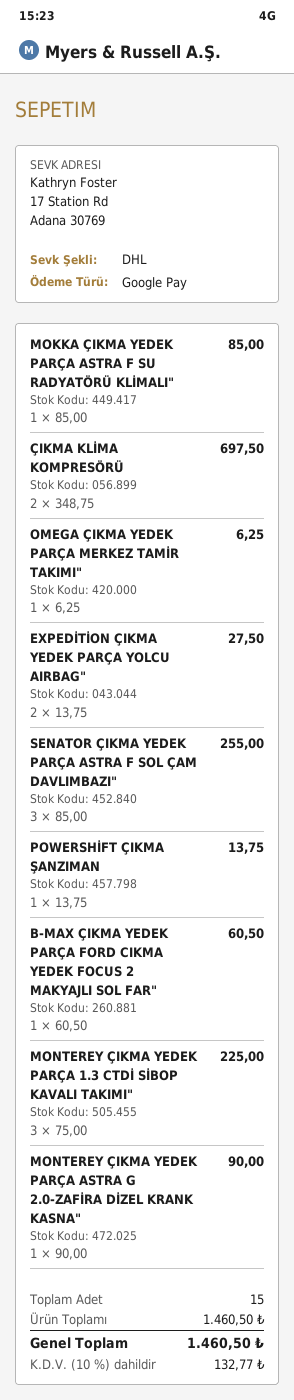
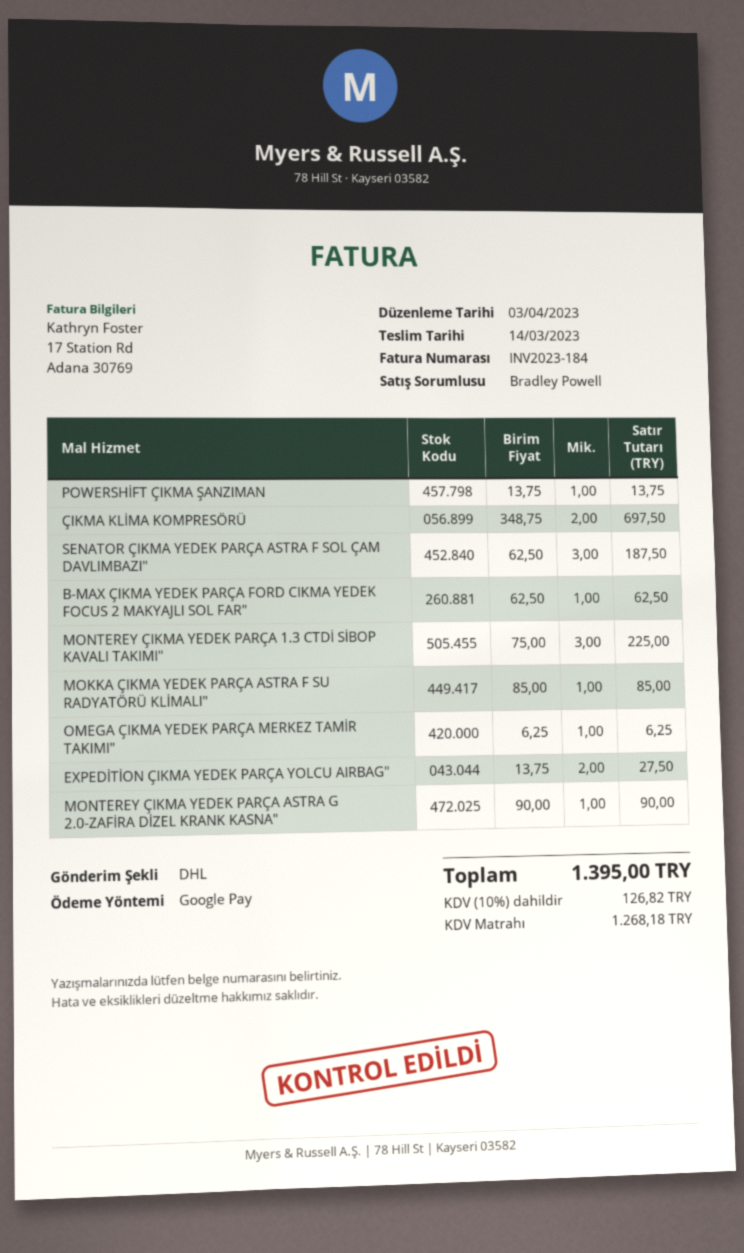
SENATOR ÇIKMA YEDEK PARÇA ASTRA F SOL ÇAM DAVLIMBAZI": 3 x 85.00 = 255.00 -> 3 x 62.50 = 187.50
B-MAX ÇIKMA YEDEK PARÇA FORD CIKMA YEDEK FOCUS 2 MAKYAJLI SOL FAR": 1 x 60.50 = 60.50 -> 1 x 62.50 = 62.50
tax: 10% = 132.77 -> 10% = 126.82
total: 1460.50 -> 1395.00

